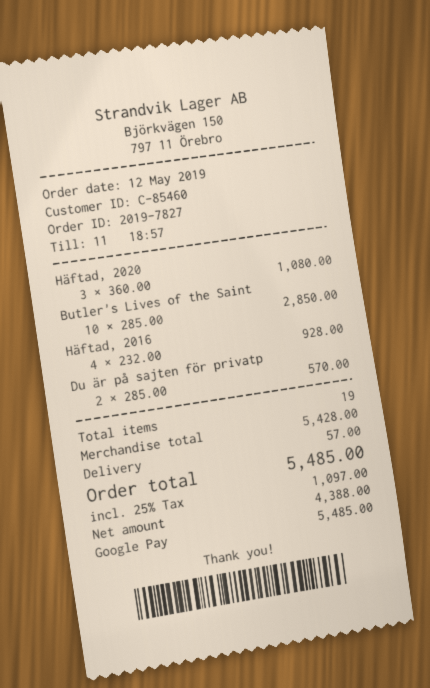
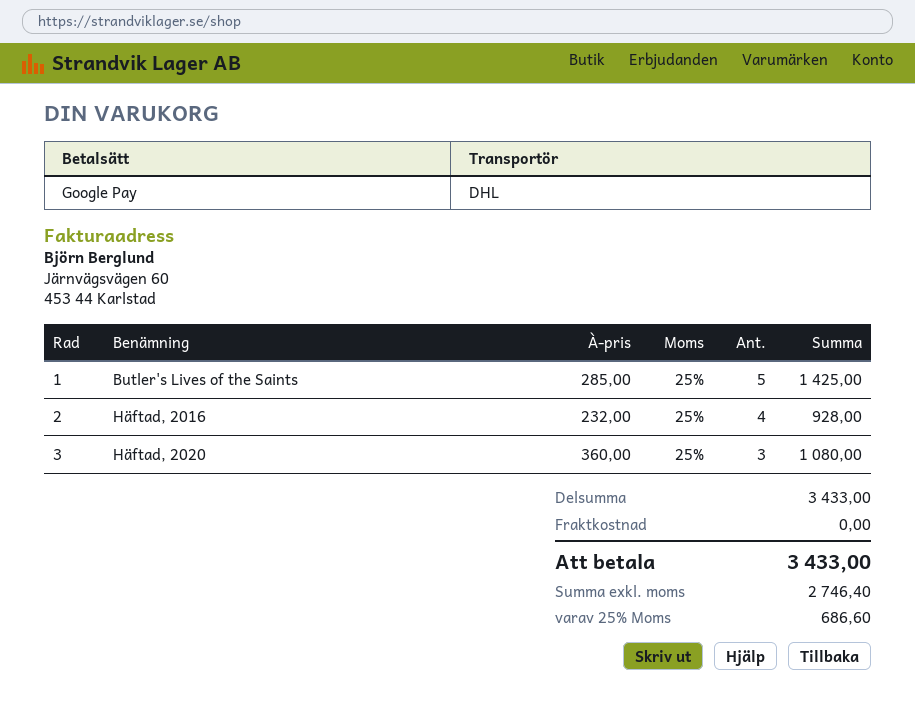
Butler's Lives of the Saint: 10 x 285.00 = 2850.00 -> 5 x 285.00 = 1425.00
Du är på sajten för privatp: 2 x 285.00 = 570.00 -> none
subtotal: 5428.00 -> 3433.00
shipping: 57.00 -> 0.00
net: 4388.00 -> 2746.40
tax: 25% = 1097.00 -> 25% = 686.60
total: 5485.00 -> 3433.00

